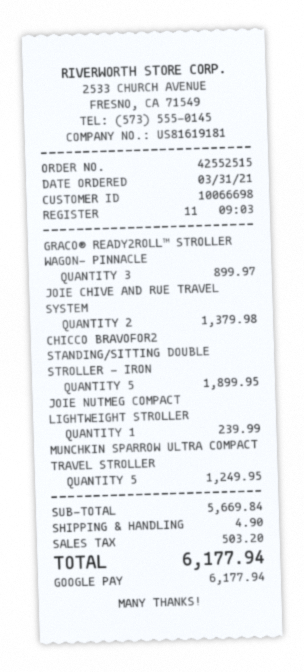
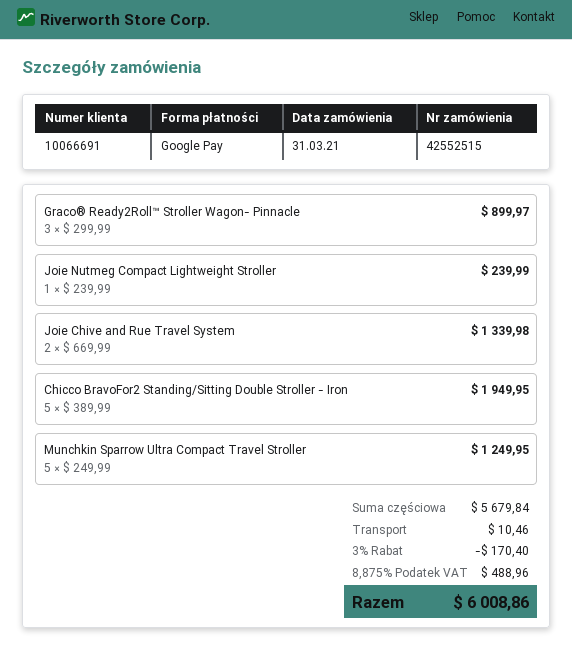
customer number: 10066698 -> 10066691
JOIE CHIVE AND RUE TRAVEL SYSTEM: 2 for 1379.98 -> 2 for 1339.98
CHICCO BRAVOFOR2 STANDING/SITTING DOUBLE STROLLER - IRON: 5 for 1899.95 -> 5 for 1949.95
subtotal: 5669.84 -> 5679.84
discount: none -> 3% = 170.40
shipping: 4.90 -> 10.46
tax: 503.20 -> 488.96
total: 6177.94 -> 6008.86

